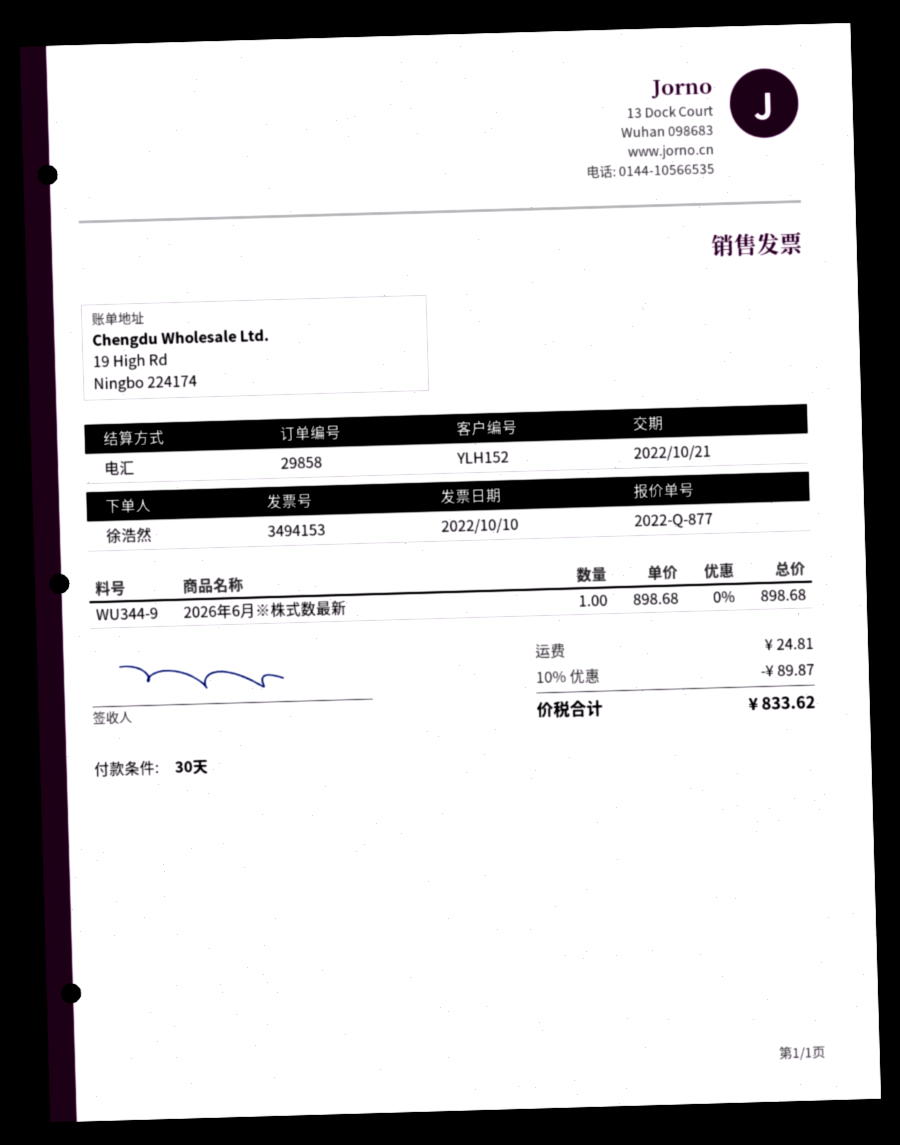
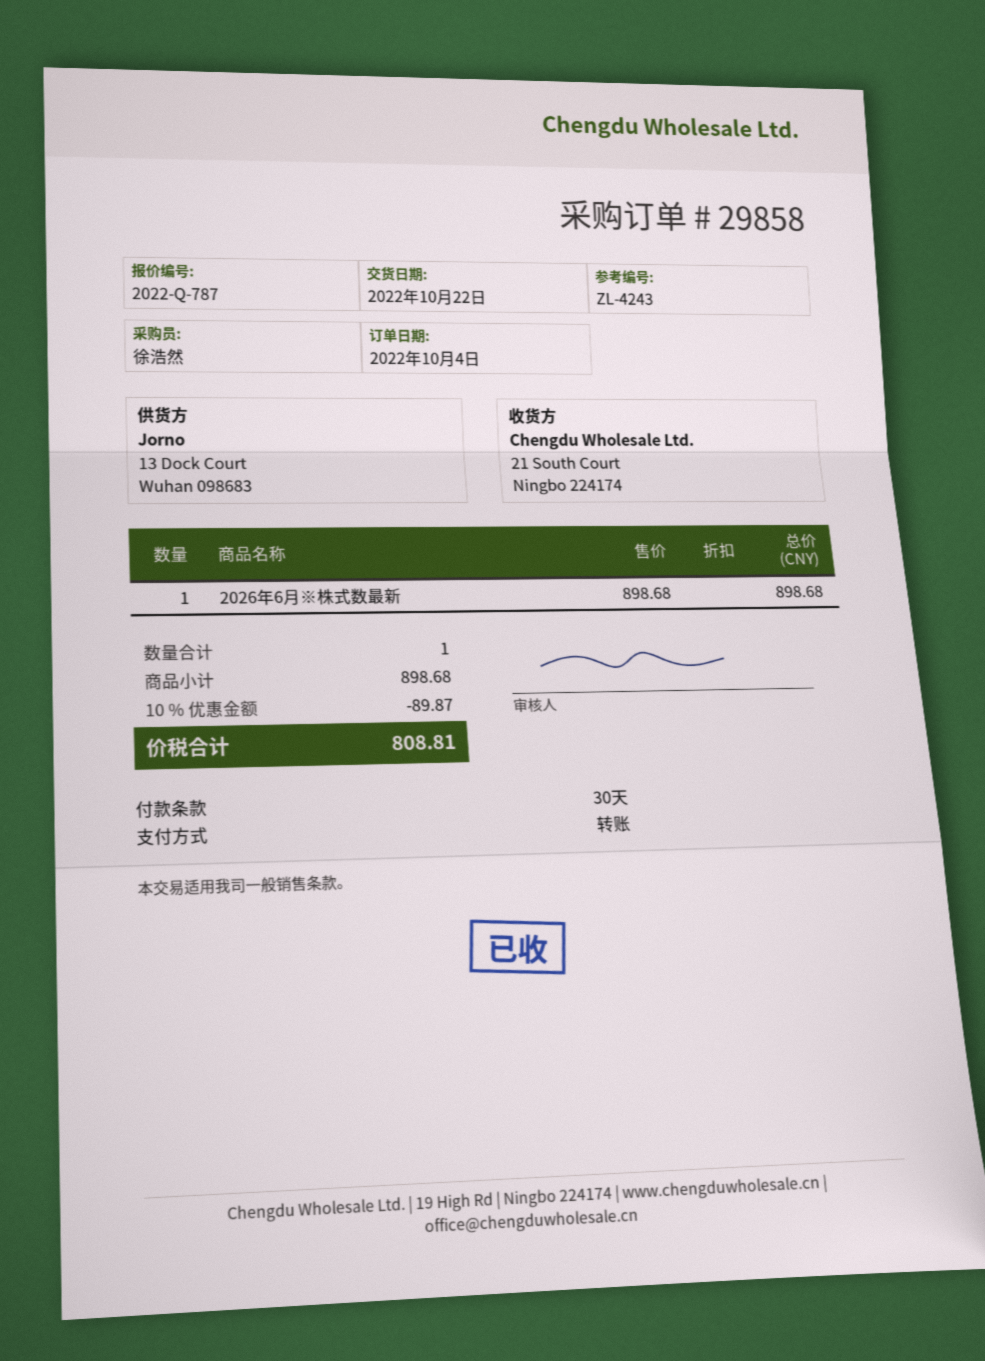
quote number: 2022-Q-877 -> 2022-Q-787
delivery date: 2022-10-21 -> 2022-10-22
shipping: 24.81 -> none
total: 833.62 -> 808.81

